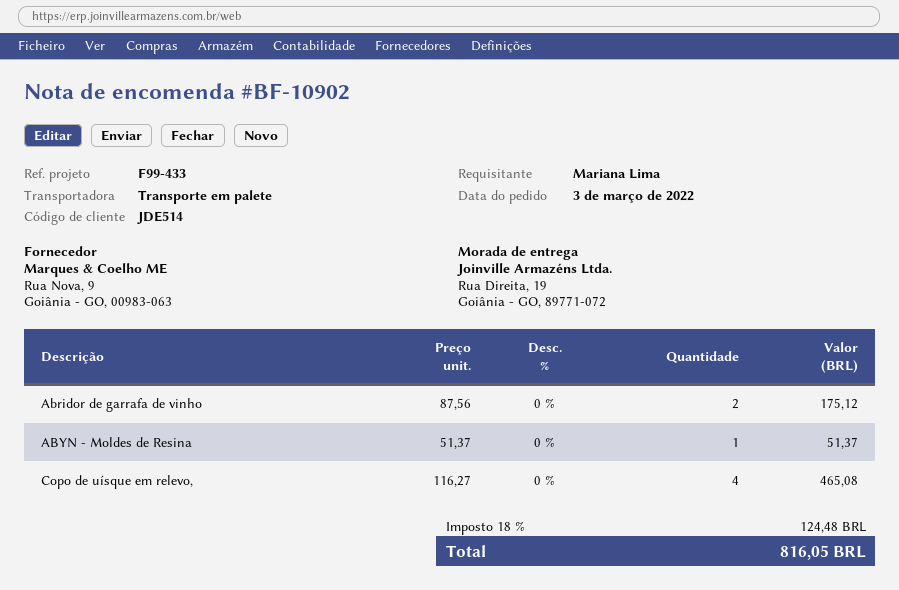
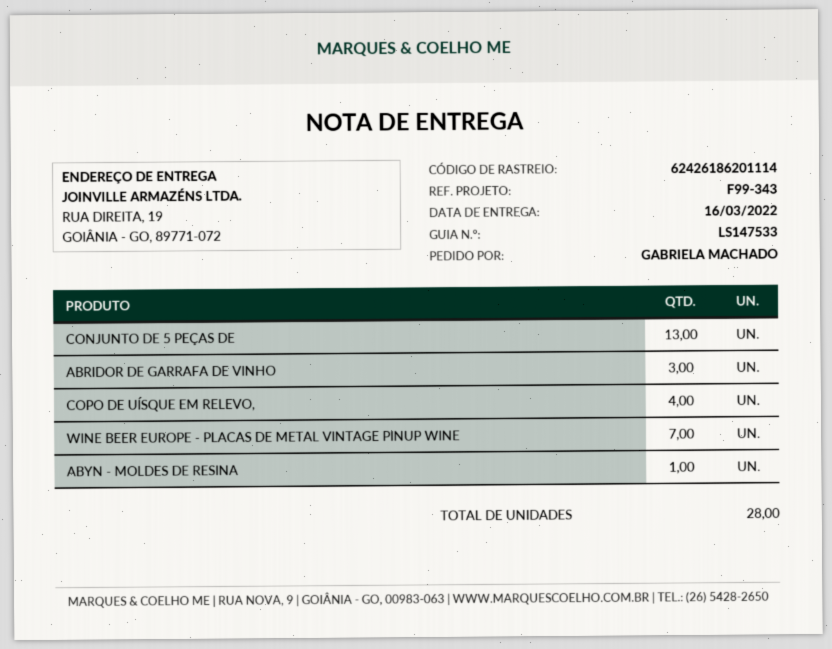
reference: F99-433 -> F99-343
ordered by: Mariana Lima -> GABRIELA MACHADO
Abridor de garrafa de vinho: 2 -> 3
CONJUNTO DE 5 PEÇAS DE: none -> 13
WINE BEER EUROPE - PLACAS DE METAL VINTAGE PINUP WINE: none -> 7

